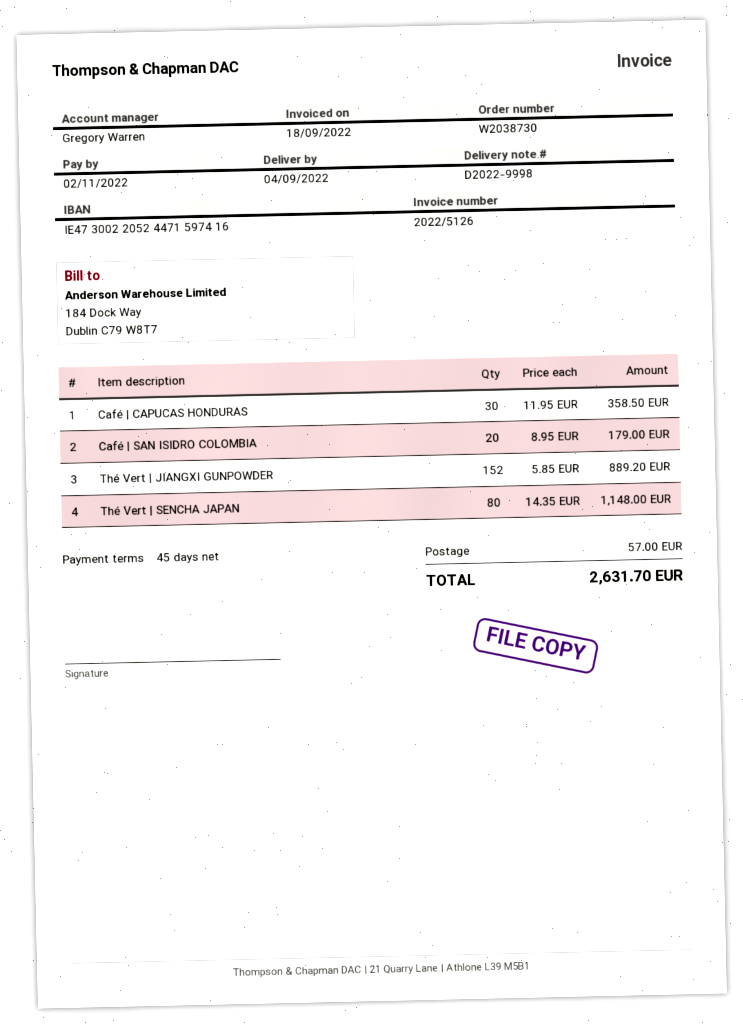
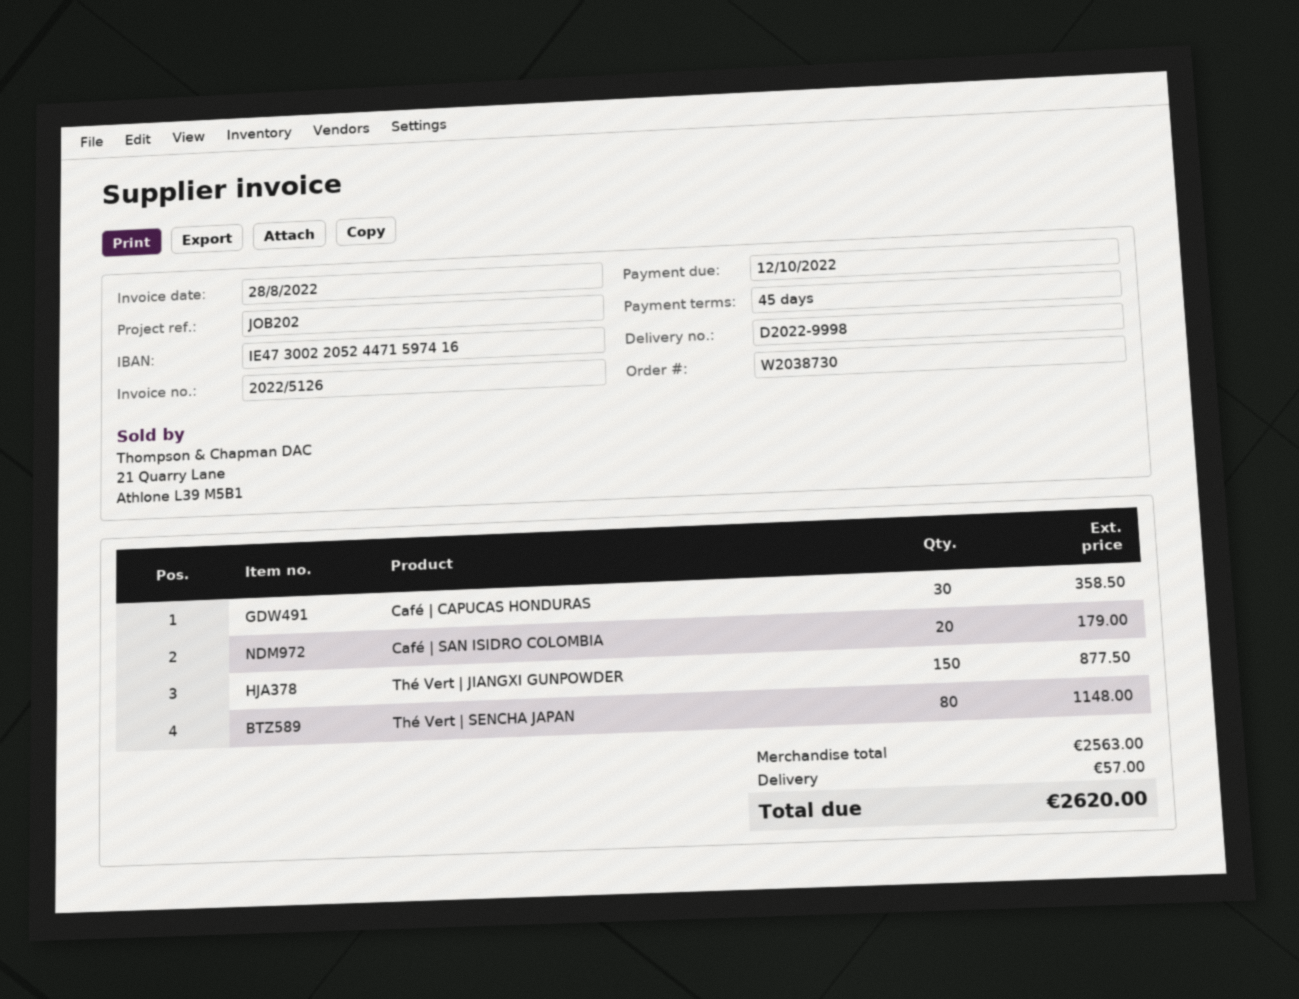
invoice date: 2022-09-18 -> 2022-08-28
due date: 2022-11-02 -> 2022-10-12
Thé Vert | JIANGXI GUNPOWDER: 152 for 889.20 -> 150 for 877.50
total: 2631.70 -> 2620.00

